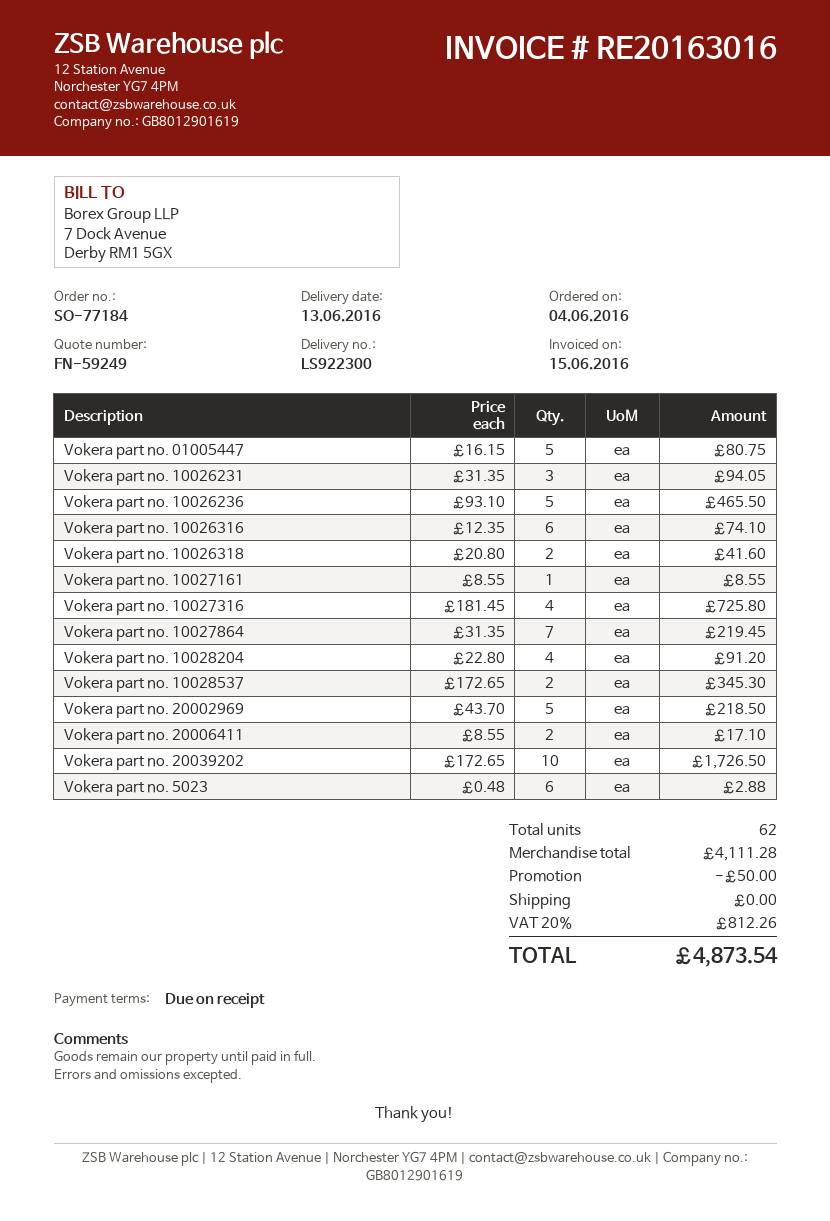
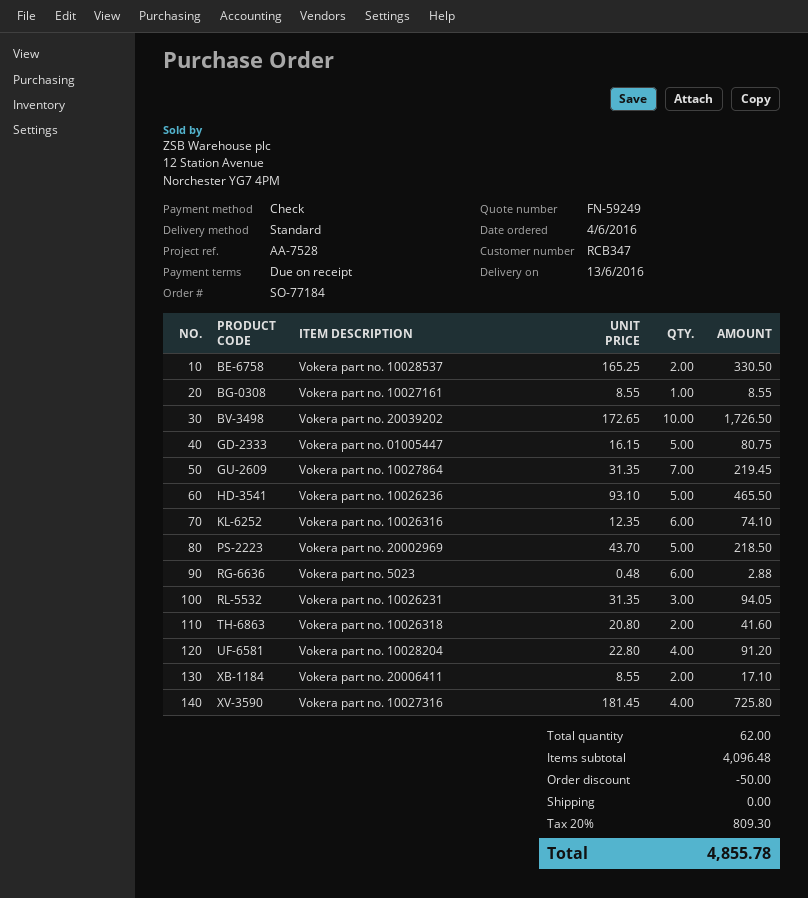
Vokera part no. 10028537: 2 x 172.65 = 345.30 -> 2 x 165.25 = 330.50
subtotal: 4111.28 -> 4096.48
tax: 20% = 812.26 -> 20% = 809.30
total: 4873.54 -> 4855.78

